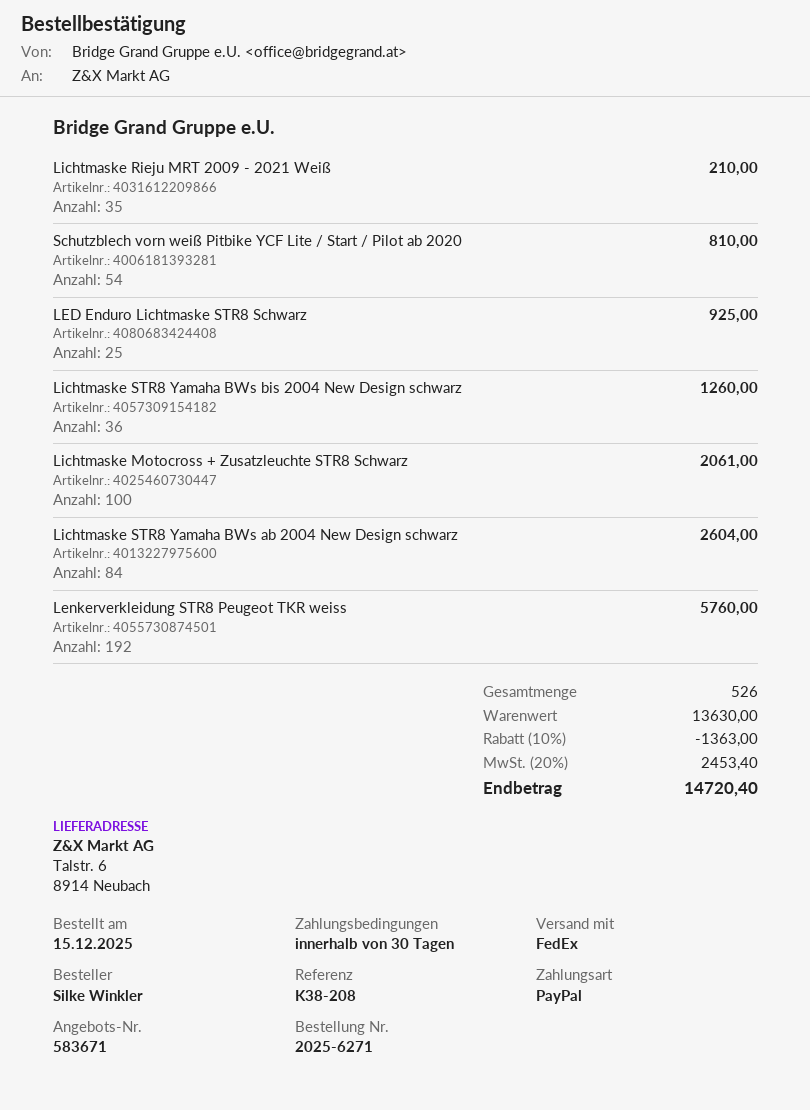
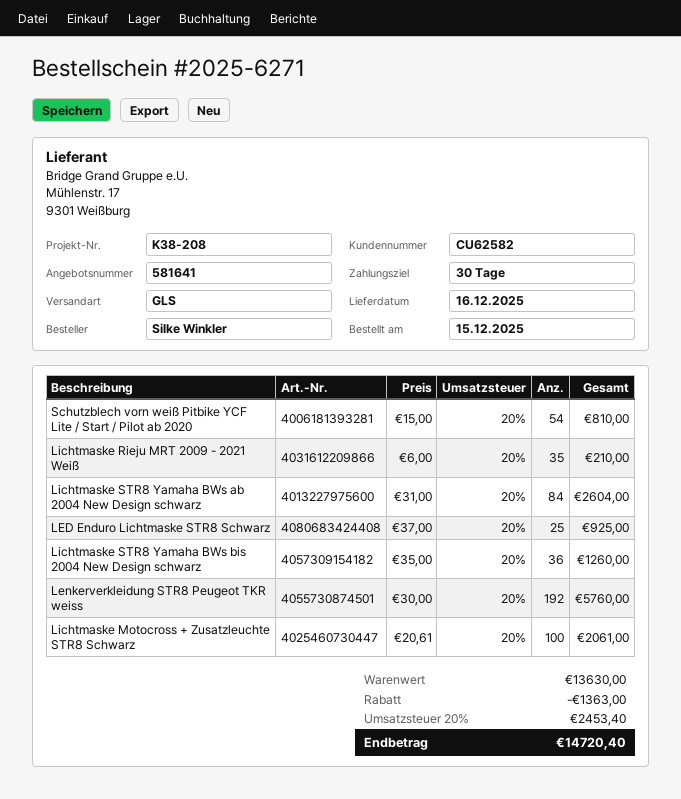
quote number: 583671 -> 581641
shipping method: FedEx -> GLS

